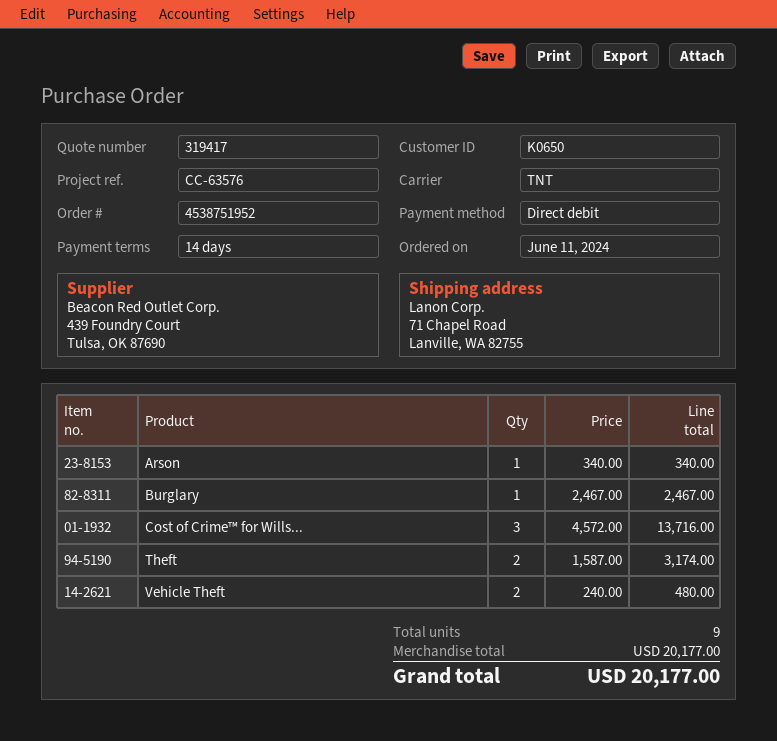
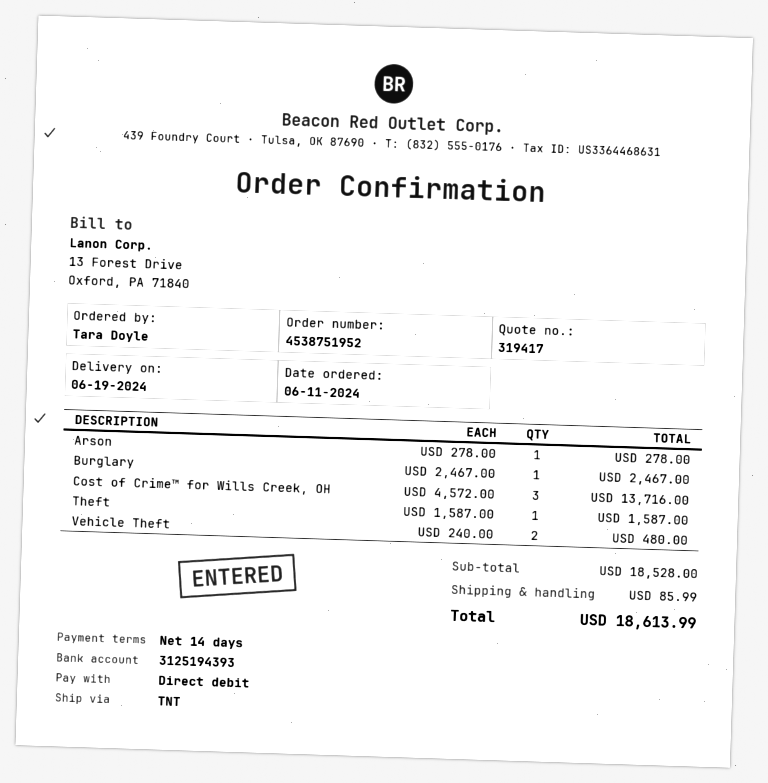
Arson: 1 x 340.00 = 340.00 -> 1 x 278.00 = 278.00
Theft: 2 x 1587.00 = 3174.00 -> 1 x 1587.00 = 1587.00
subtotal: 20177.00 -> 18528.00
shipping: none -> 85.99
total: 20177.00 -> 18613.99

